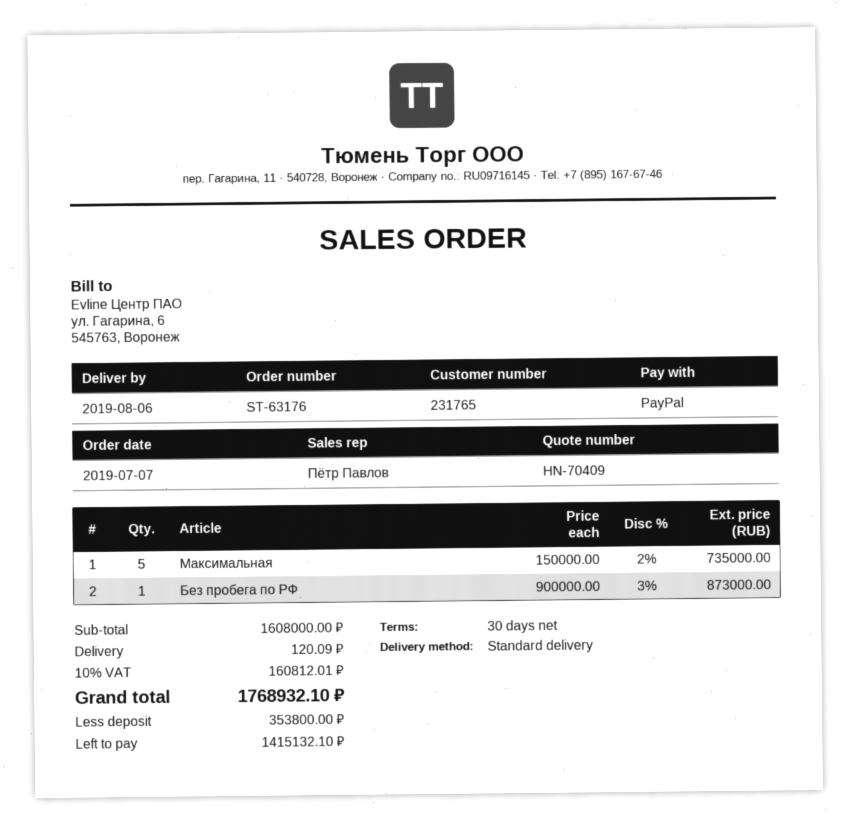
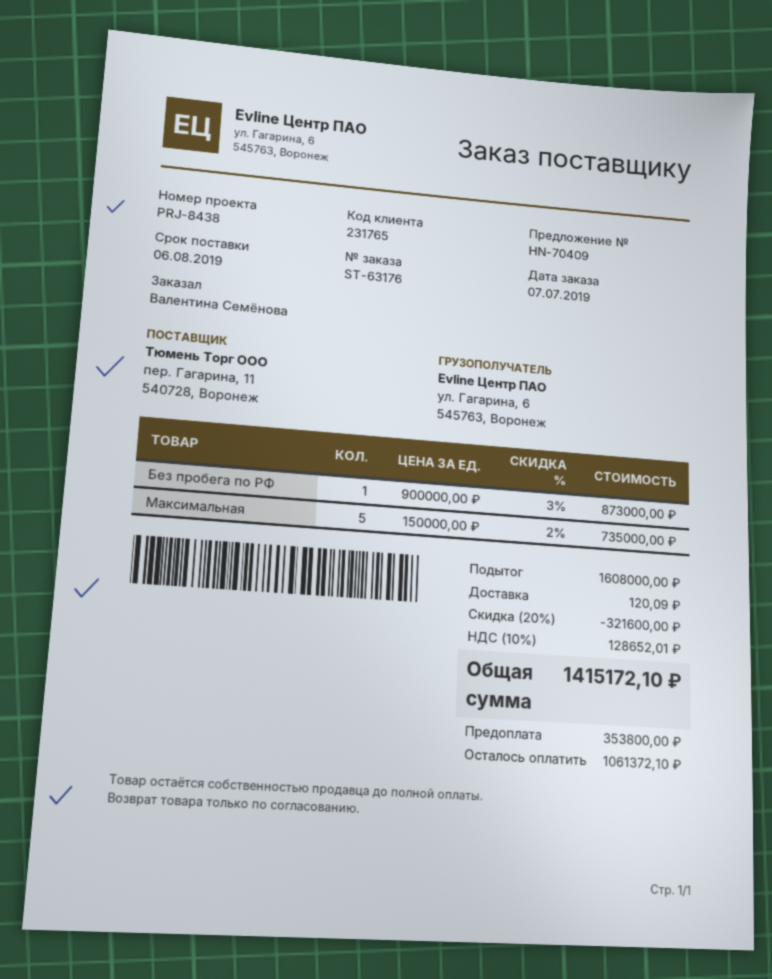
discount: none -> 20% = 321600.00
tax: 10% = 160812.01 -> 10% = 128652.01
total: 1768932.10 -> 1415172.10
balance: 1415132.10 -> 1061372.10

